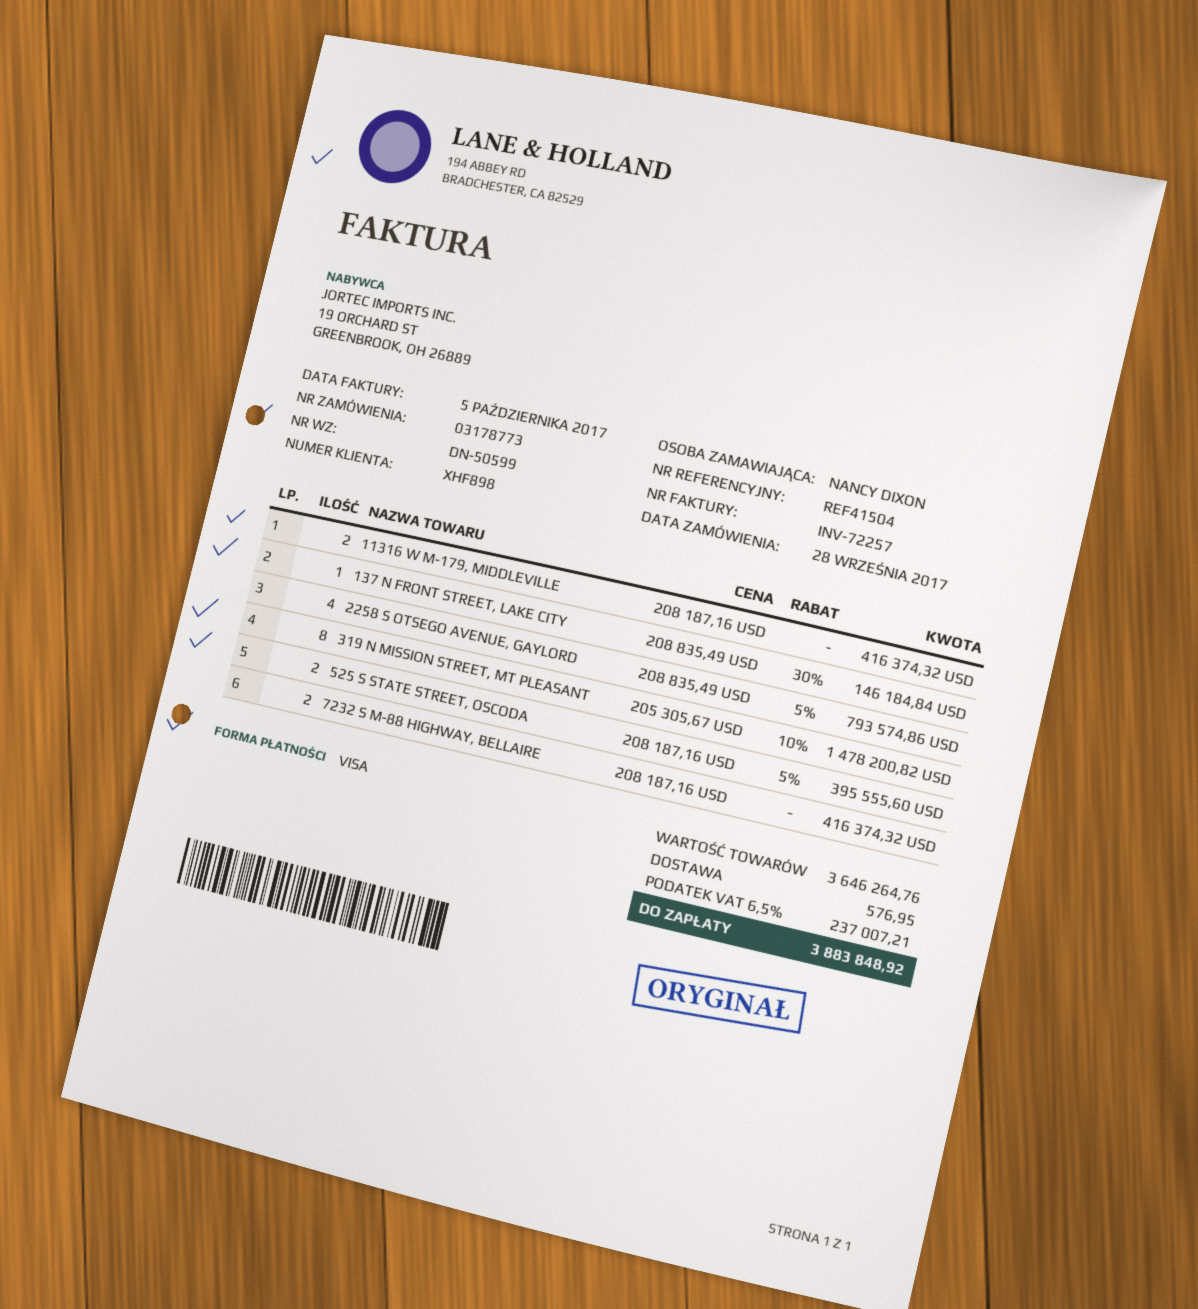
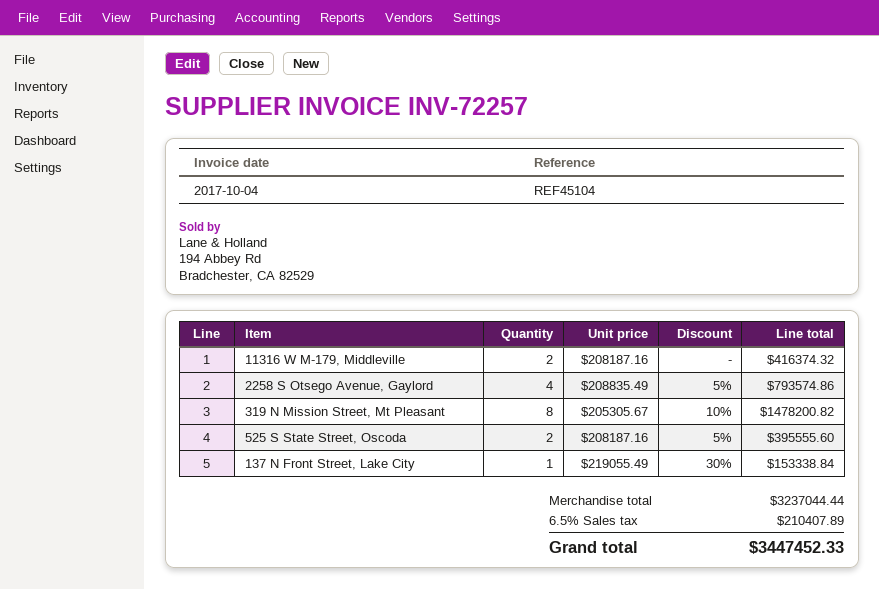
invoice date: 2017-10-05 -> 2017-10-04
reference: REF41504 -> REF45104
137 N FRONT STREET, LAKE CITY: 1 x 208835.49 - 30% = 146184.84 -> 1 x 219055.49 - 30% = 153338.84
7232 S M-88 HIGHWAY, BELLAIRE: 2 x 208187.16 = 416374.32 -> none
subtotal: 3646264.76 -> 3237044.44
shipping: 576.95 -> none
tax: 6.5% = 237007.21 -> 6.5% = 210407.89
total: 3883848.92 -> 3447452.33

